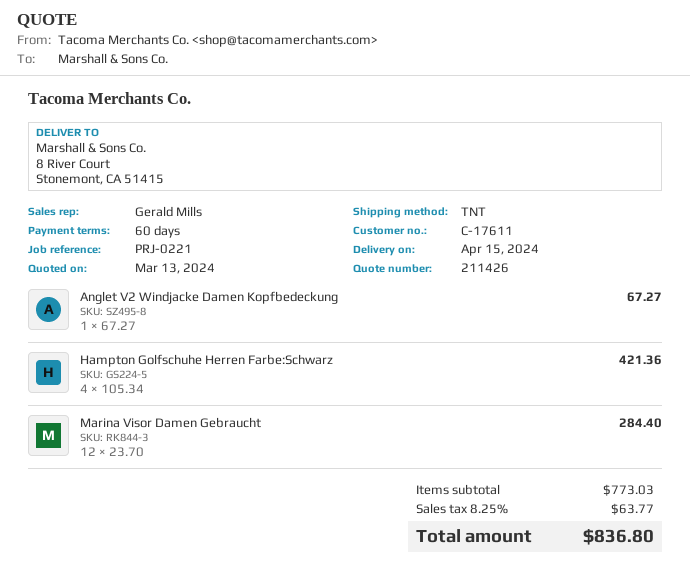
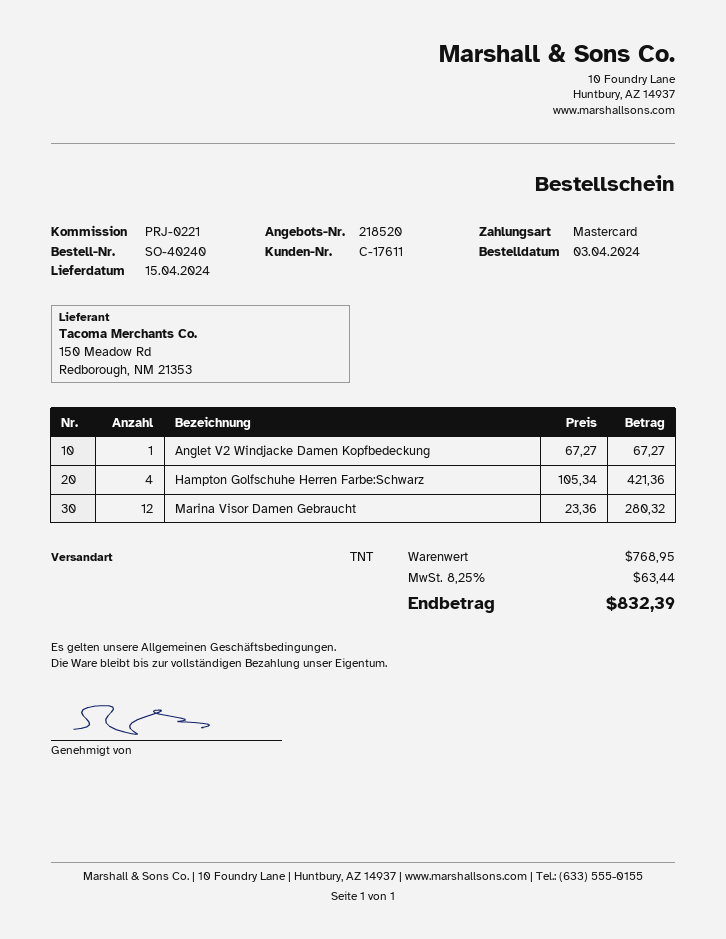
quote number: 211426 -> 218520
Marina Visor Damen Gebraucht: 12 x 23.70 = 284.40 -> 12 x 23.36 = 280.32
subtotal: 773.03 -> 768.95
tax: 8.25% = 63.77 -> 8.25% = 63.44
total: 836.80 -> 832.39

